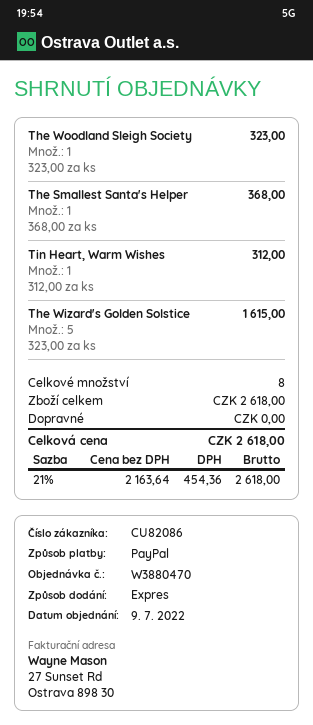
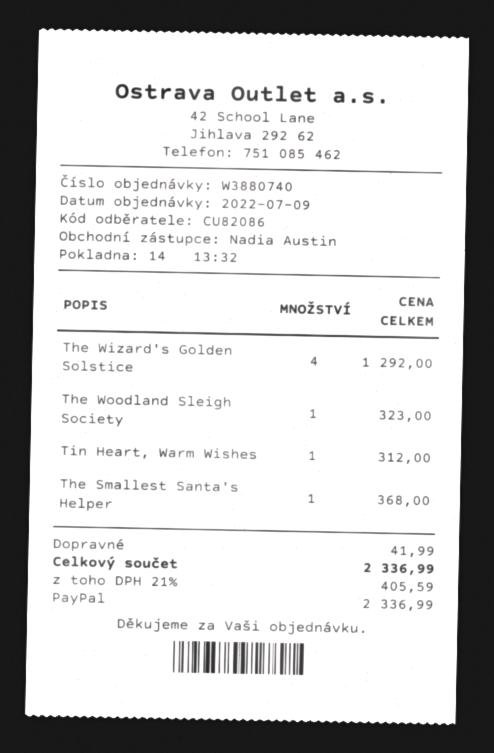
order number: W3880470 -> W3880740
The Wizard's Golden Solstice: 5 for 1615.00 -> 4 for 1292.00
shipping: 0.00 -> 41.99
tax: 21% = 454.36 -> 21% = 405.59
total: 2618.00 -> 2336.99

